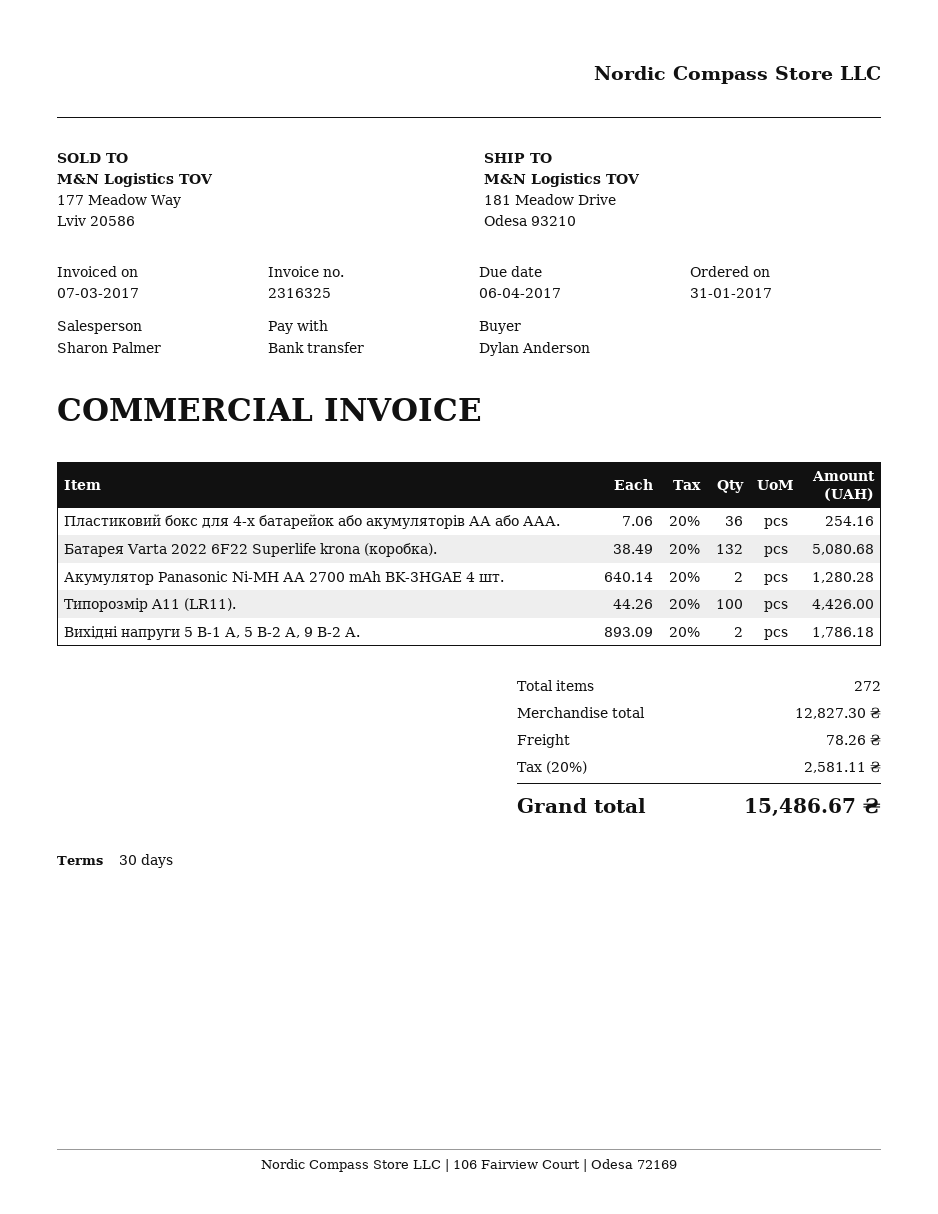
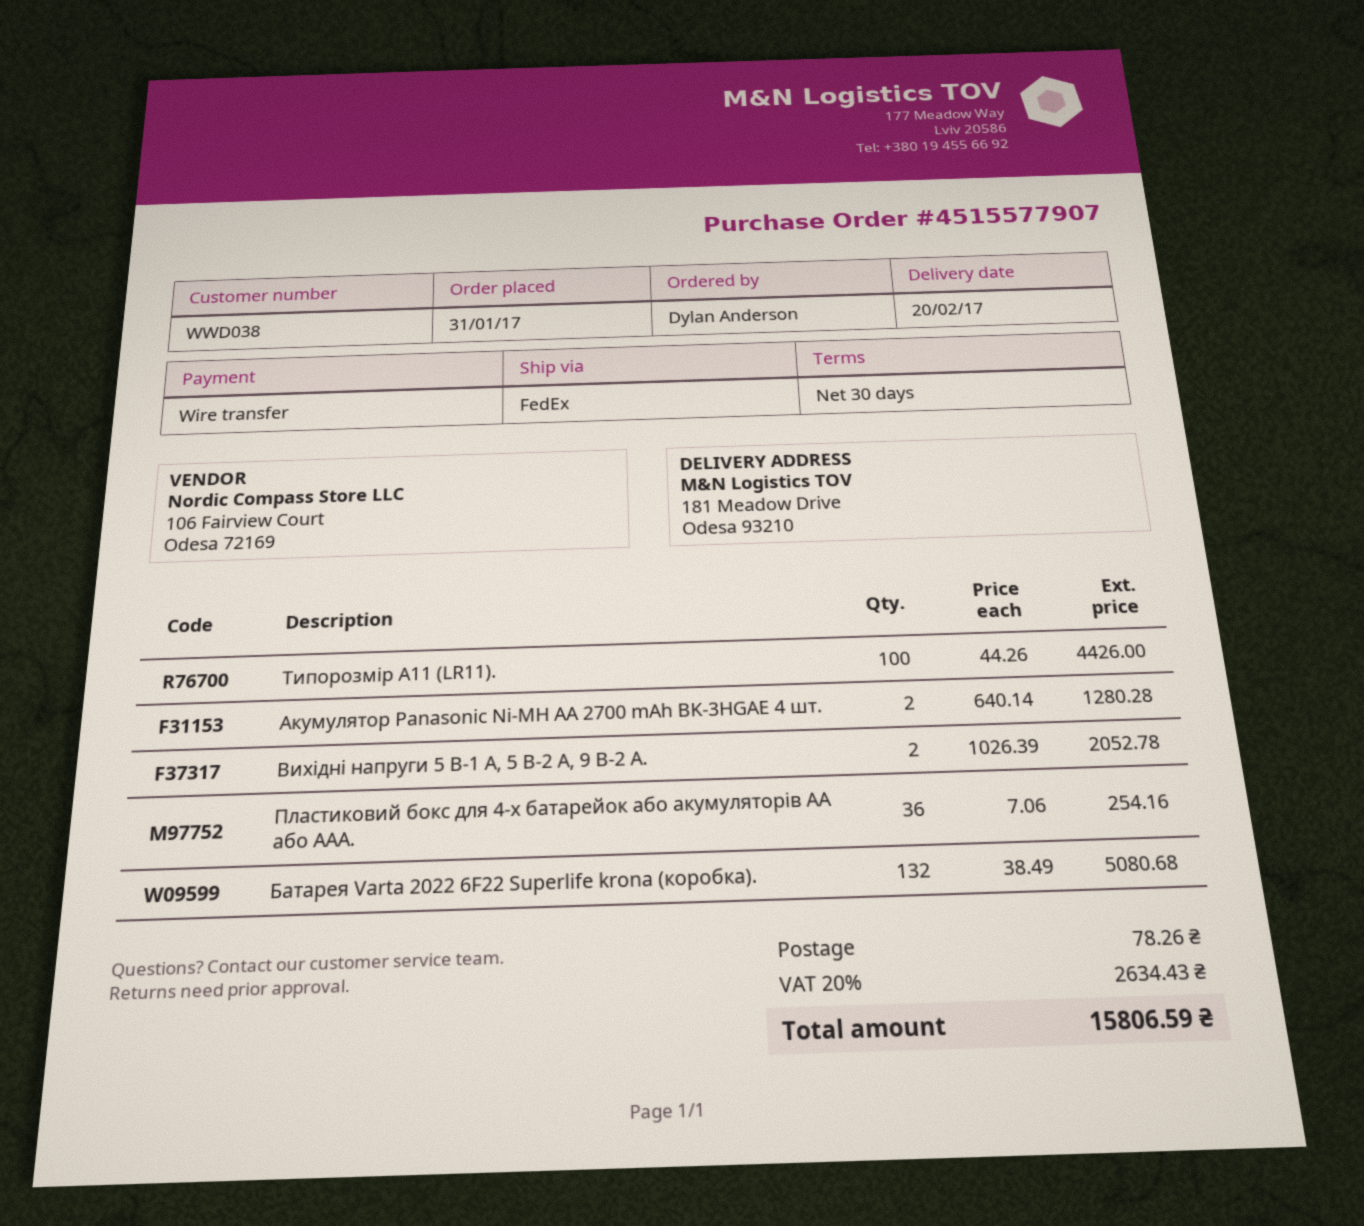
Вихідні напруги 5 В-1 А, 5 В-2 А, 9 В-2 А.: 2 x 893.09 = 1786.18 -> 2 x 1026.39 = 2052.78
tax: 20% = 2581.11 -> 20% = 2634.43
total: 15486.67 -> 15806.59

